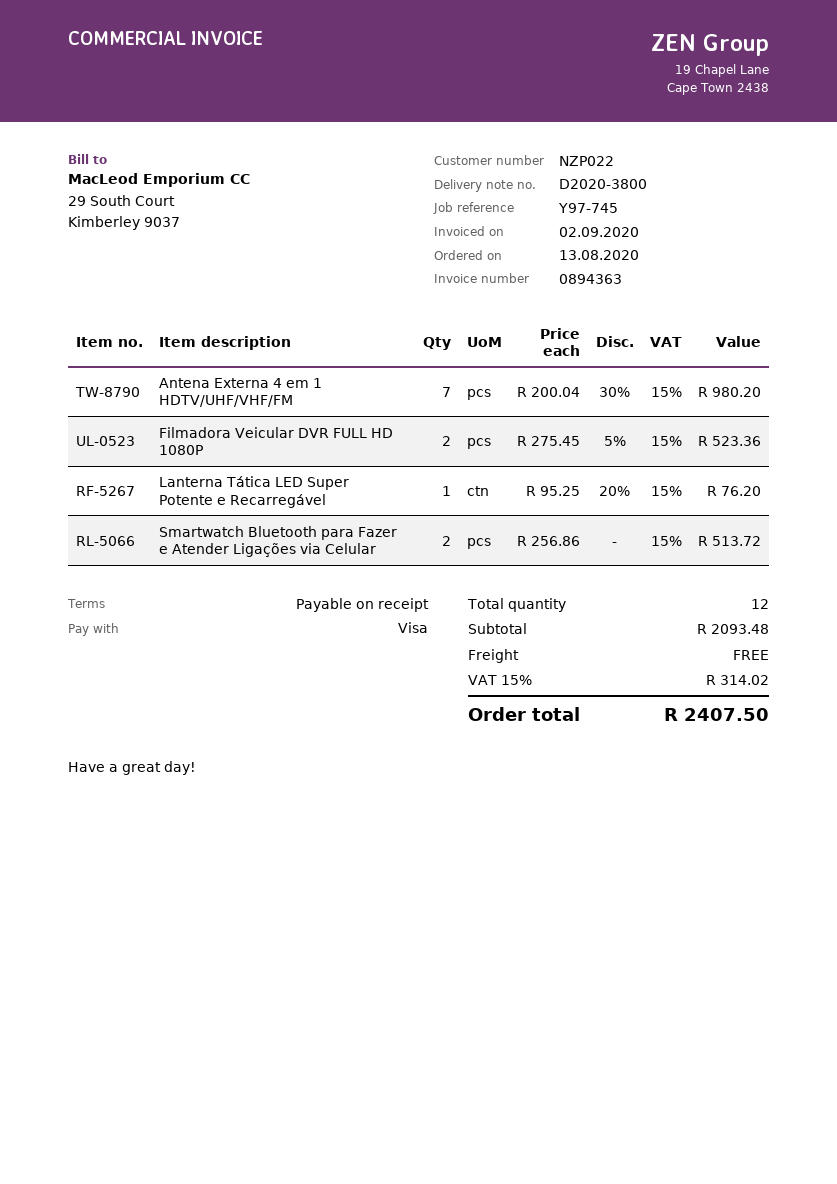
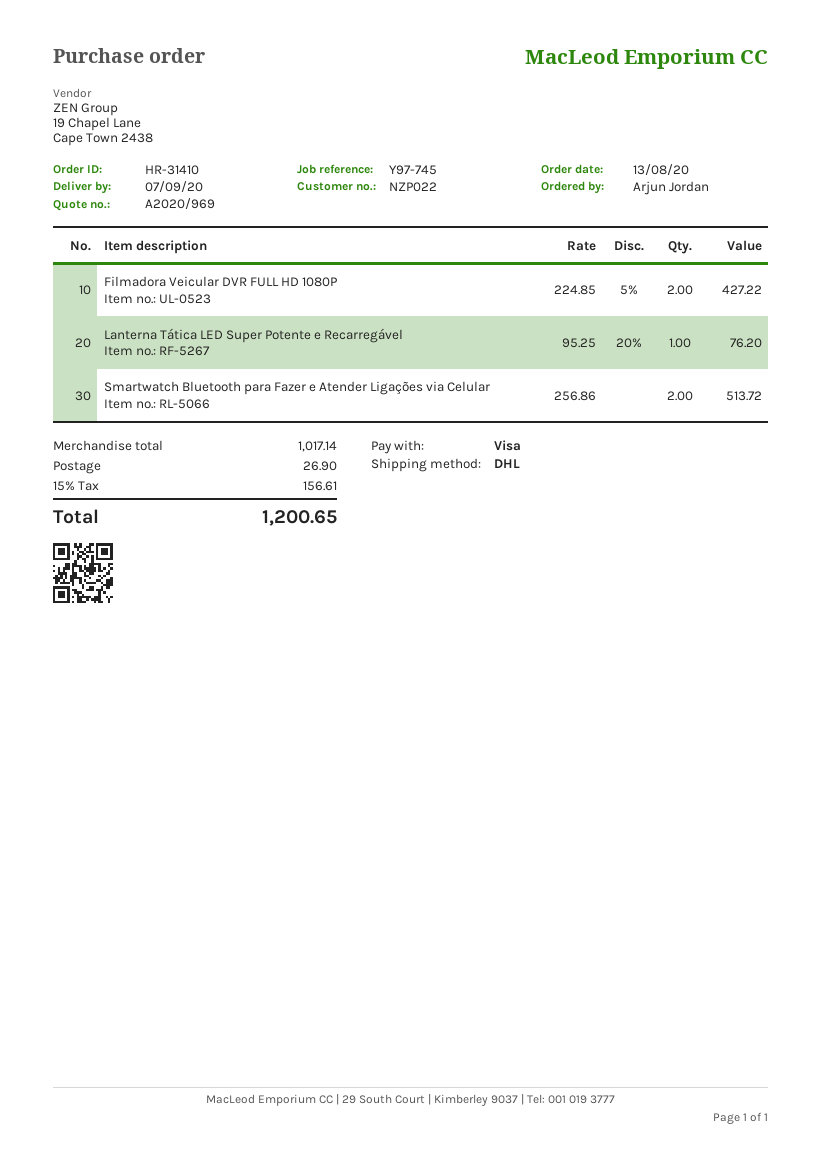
Antena Externa 4 em 1 HDTV/UHF/VHF/FM: 7 x 200.04 - 30% = 980.20 -> none
Filmadora Veicular DVR FULL HD 1080P: 2 x 275.45 - 5% = 523.36 -> 2 x 224.85 - 5% = 427.22
subtotal: 2093.48 -> 1017.14
shipping: 0.00 -> 26.90
tax: 15% = 314.02 -> 15% = 156.61
total: 2407.50 -> 1200.65

